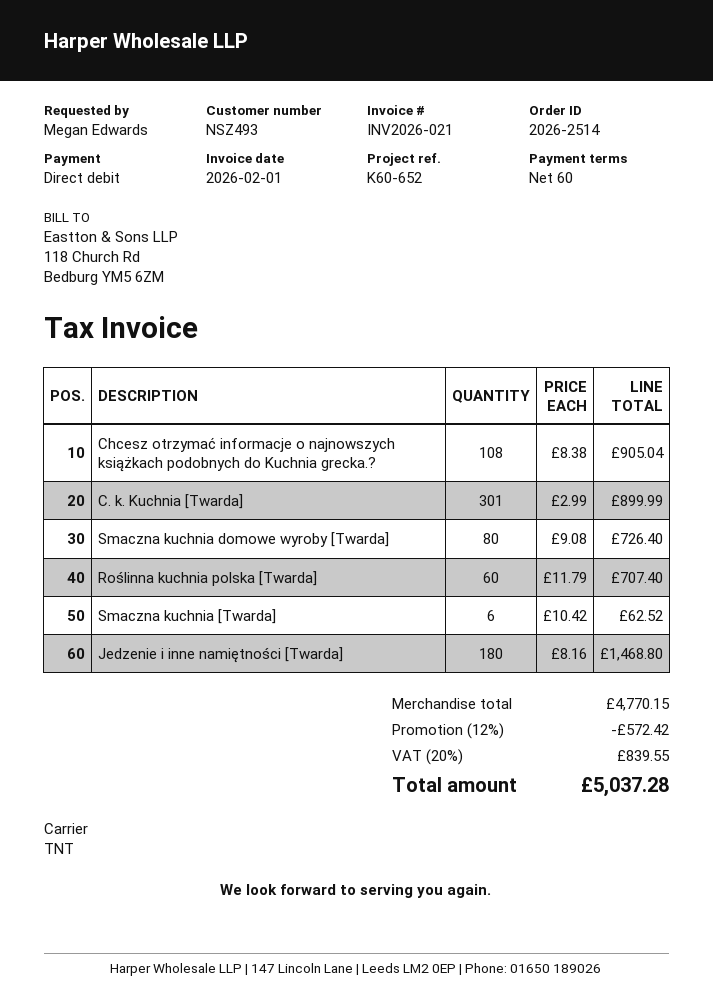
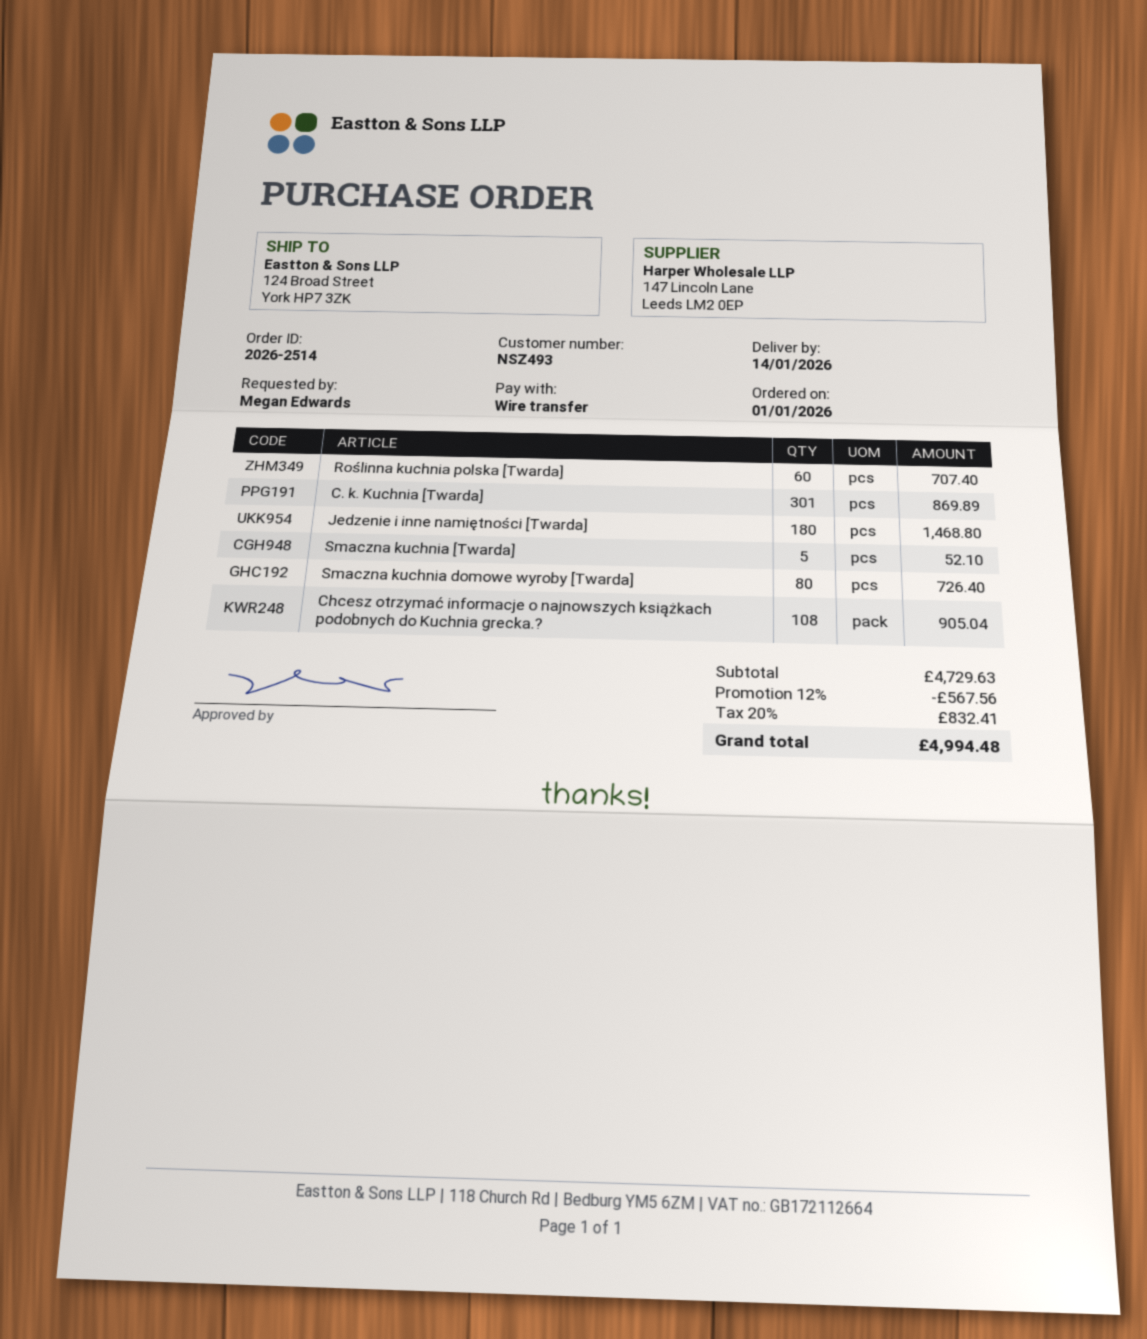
payment method: direct debit -> bank transfer
C. k. Kuchnia [Twarda]: 301 for 899.99 -> 301 for 869.89
Smaczna kuchnia [Twarda]: 6 for 62.52 -> 5 for 52.10
subtotal: 4770.15 -> 4729.63
discount: 12% = 572.42 -> 12% = 567.56
tax: 20% = 839.55 -> 20% = 832.41
total: 5037.28 -> 4994.48

